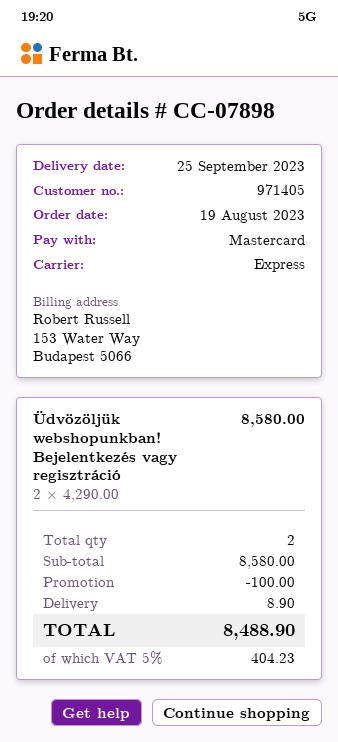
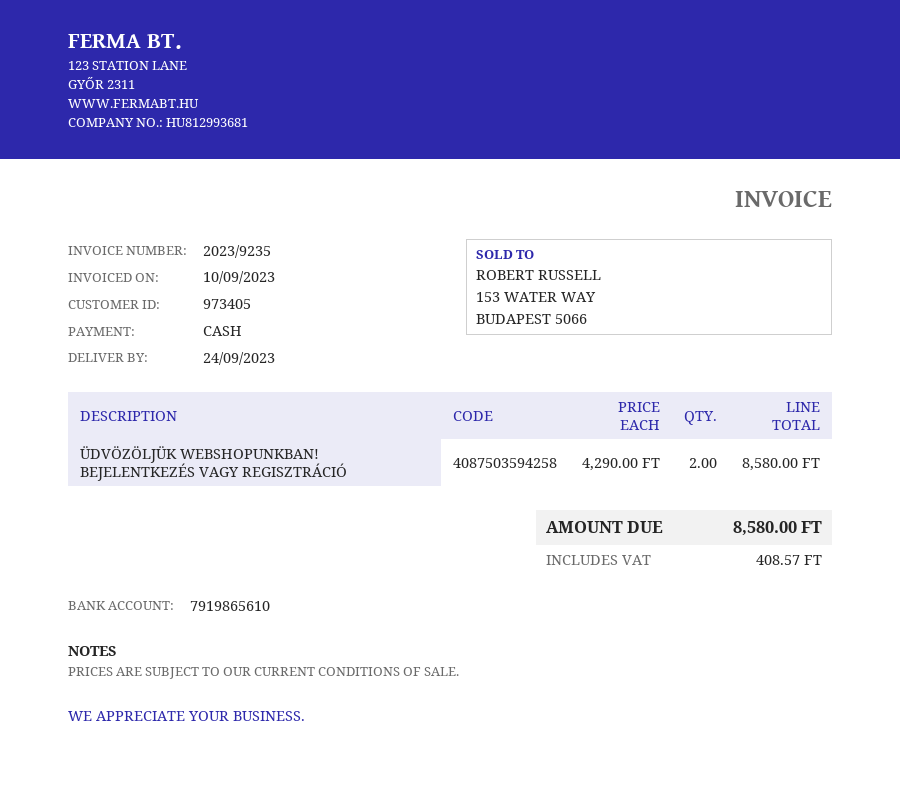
delivery date: 2023-09-25 -> 2023-09-24
customer number: 971405 -> 973405
payment method: Mastercard -> cash
discount: 100.00 -> none
shipping: 8.90 -> none
tax: 404.23 -> 408.57
total: 8488.90 -> 8580.00

